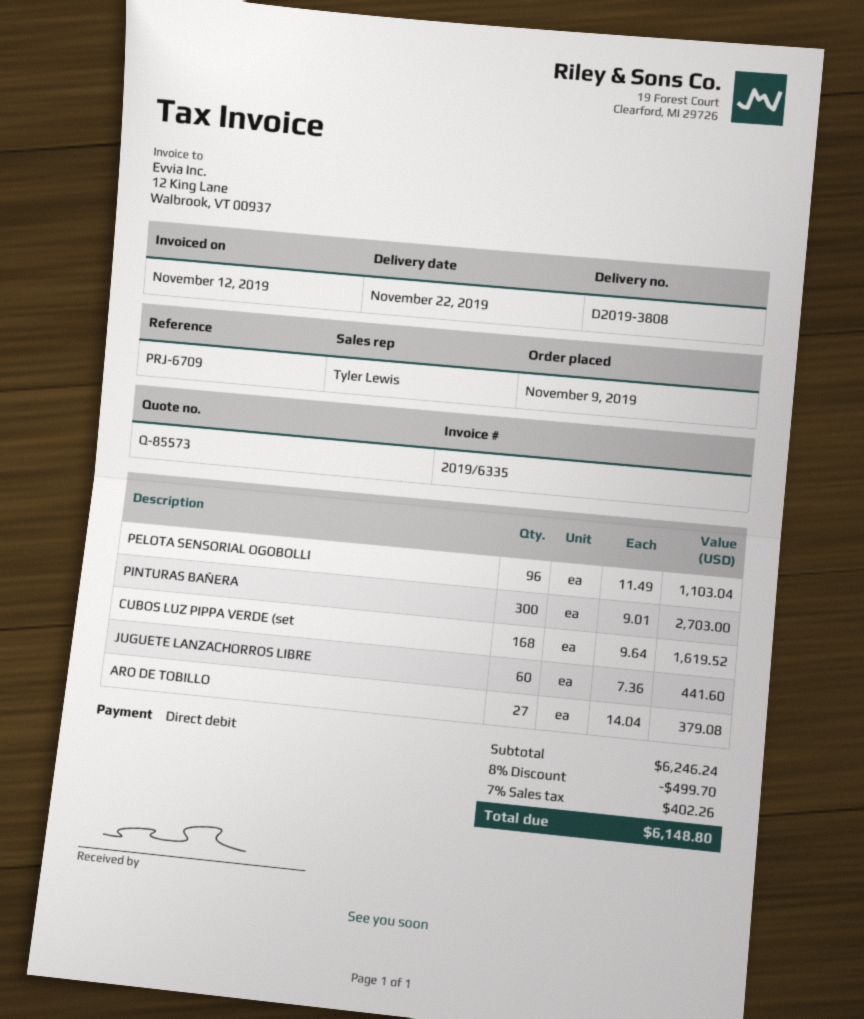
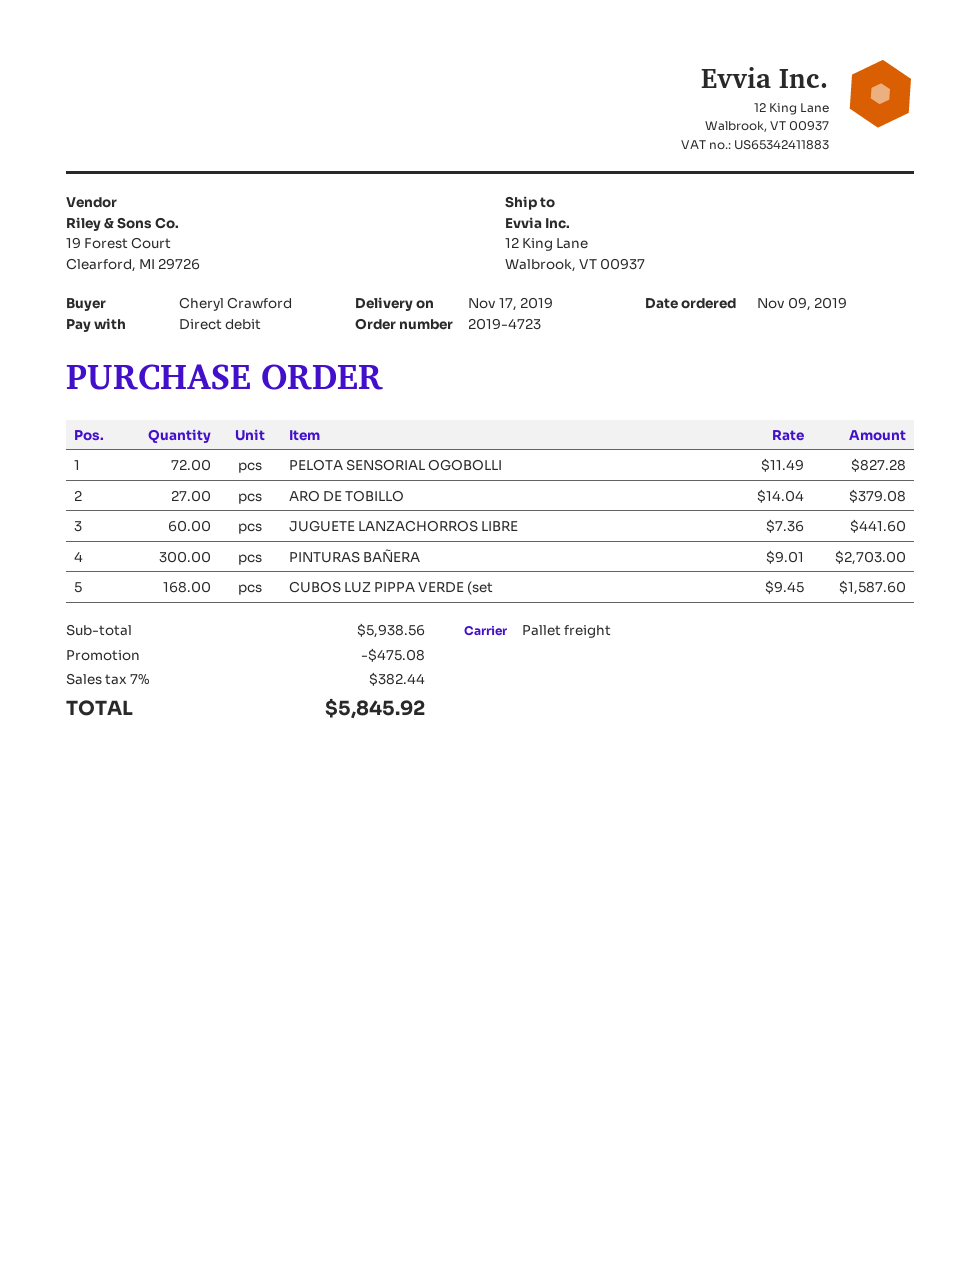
delivery date: 2019-11-22 -> 2019-11-17
PELOTA SENSORIAL OGOBOLLI: 96 x 11.49 = 1103.04 -> 72 x 11.49 = 827.28
CUBOS LUZ PIPPA VERDE (set: 168 x 9.64 = 1619.52 -> 168 x 9.45 = 1587.60
subtotal: 6246.24 -> 5938.56
discount: 499.70 -> 475.08
tax: 7% = 402.26 -> 7% = 382.44
total: 6148.80 -> 5845.92

